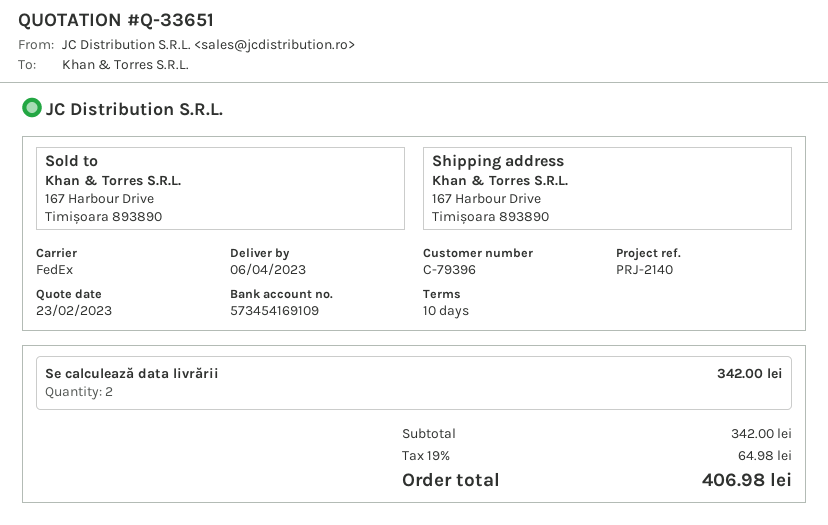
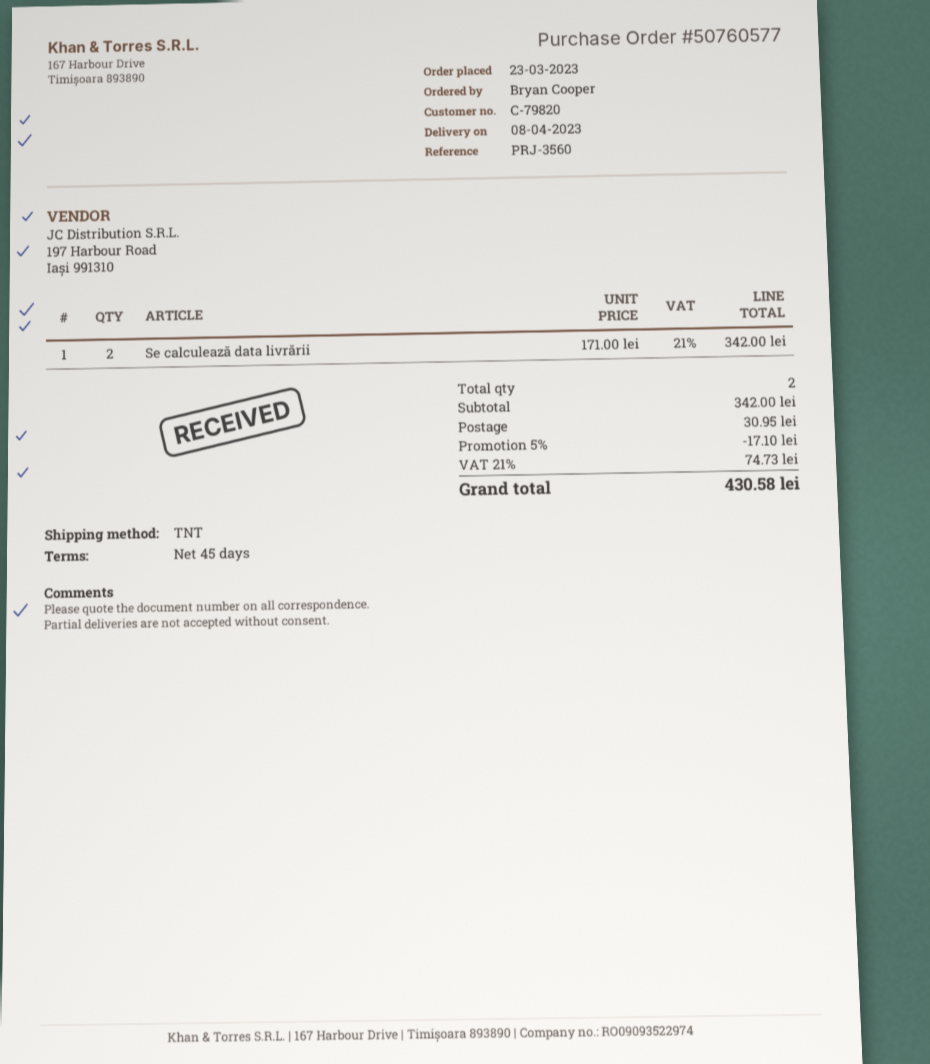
delivery date: 2023-04-06 -> 2023-04-08
payment terms: 10 days -> 45 days
customer number: C-79396 -> C-79820
reference: PRJ-2140 -> PRJ-3560
shipping method: FedEx -> TNT
discount: none -> 5% = 17.10
shipping: none -> 30.95
tax: 19% = 64.98 -> 21% = 74.73
total: 406.98 -> 430.58

